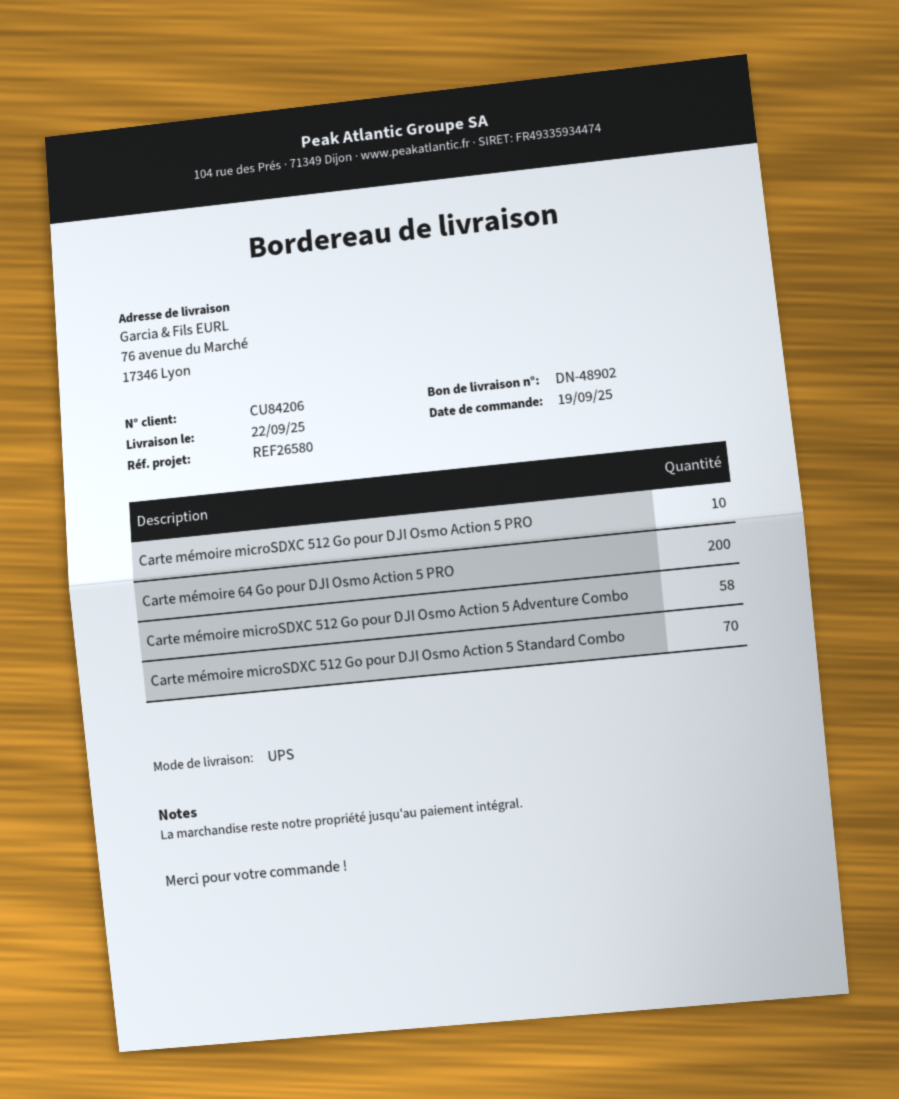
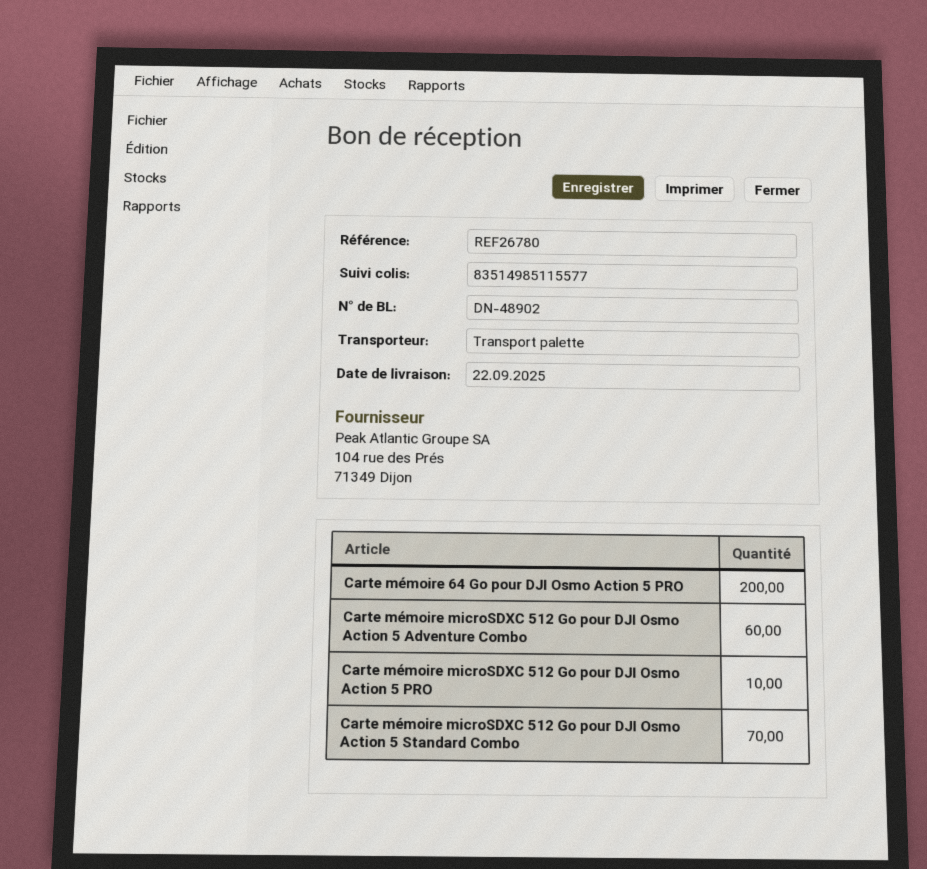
reference: REF26580 -> REF26780
shipping method: UPS -> pallet freight
Carte mémoire microSDXC 512 Go pour DJI Osmo Action 5 Adventure Combo: 58 -> 60

